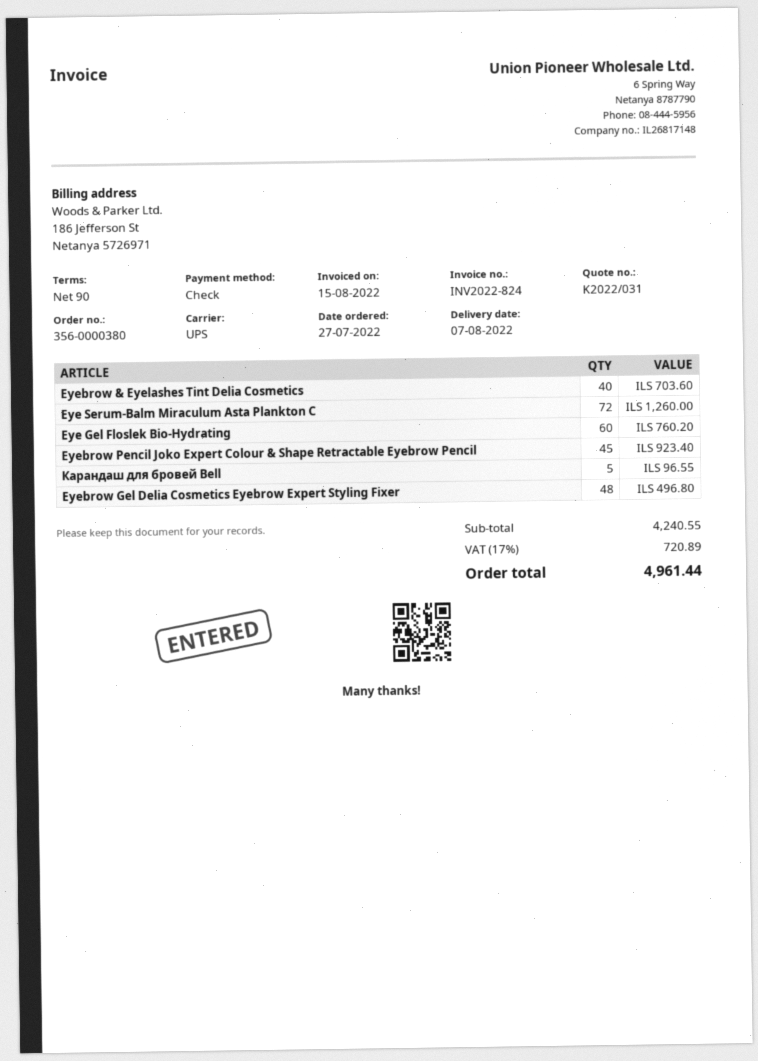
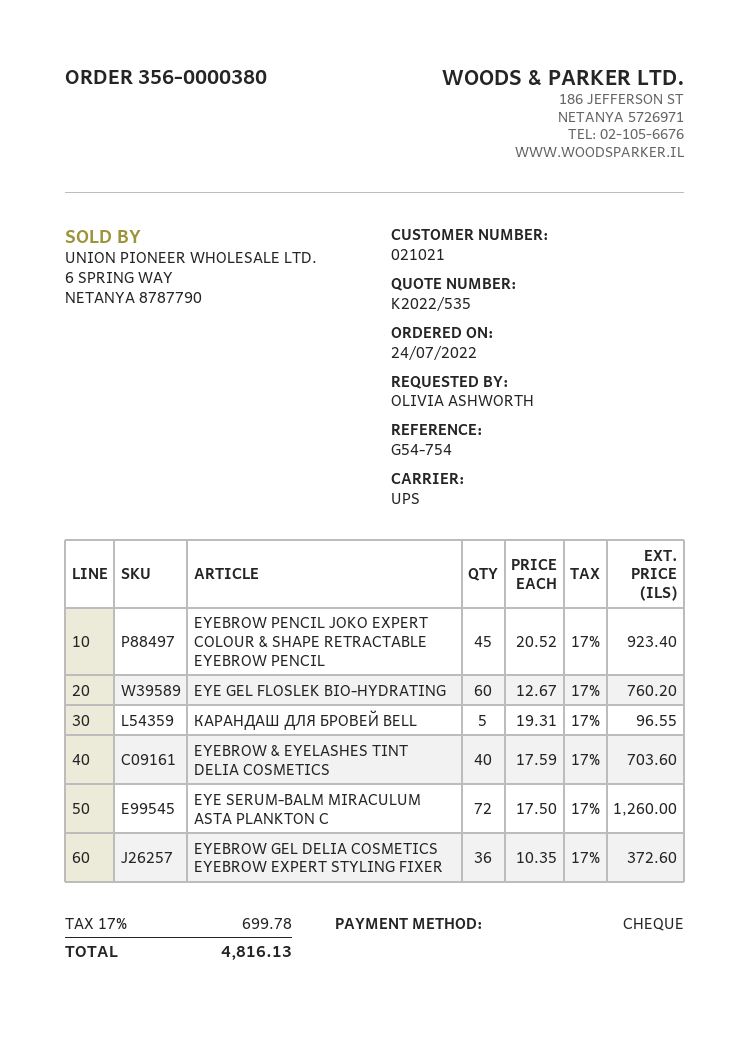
quote number: K2022/031 -> K2022/535
order date: 2022-07-27 -> 2022-07-24
Eyebrow Gel Delia Cosmetics Eyebrow Expert Styling Fixer: 48 for 496.80 -> 36 for 372.60
tax: 17% = 720.89 -> 17% = 699.78
total: 4961.44 -> 4816.13

